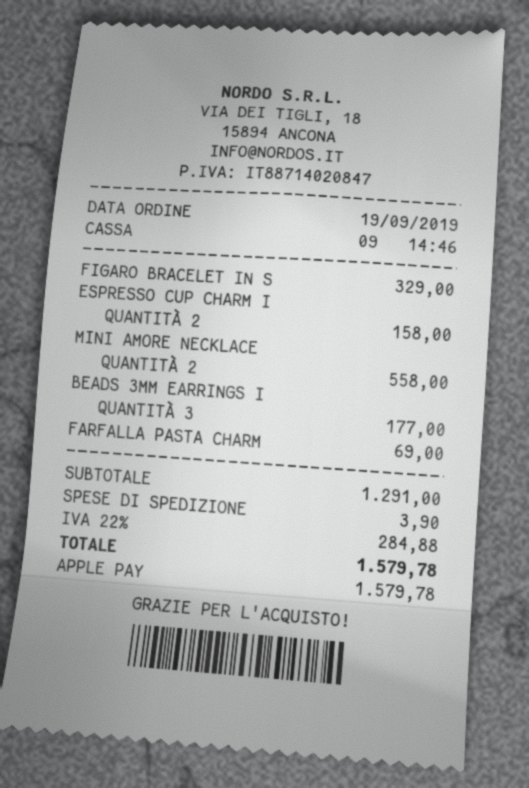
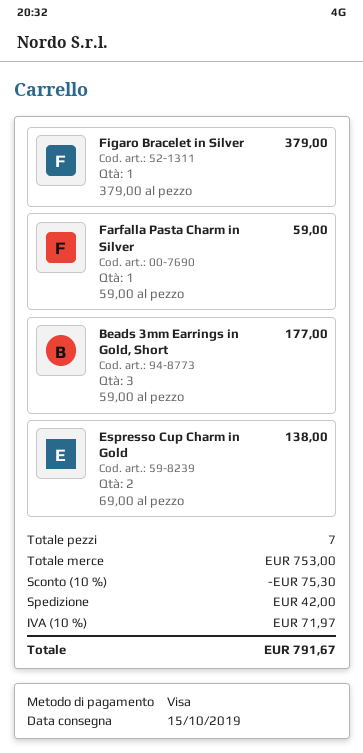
payment method: Apple Pay -> Visa
FIGARO BRACELET IN S: 1 for 329.00 -> 1 for 379.00
ESPRESSO CUP CHARM I: 2 for 158.00 -> 2 for 138.00
MINI AMORE NECKLACE: 2 for 558.00 -> none
FARFALLA PASTA CHARM: 1 for 69.00 -> 1 for 59.00
subtotal: 1291.00 -> 753.00
discount: none -> 10% = 75.30
shipping: 3.90 -> 42.00
tax: 22% = 284.88 -> 10% = 71.97
total: 1579.78 -> 791.67

